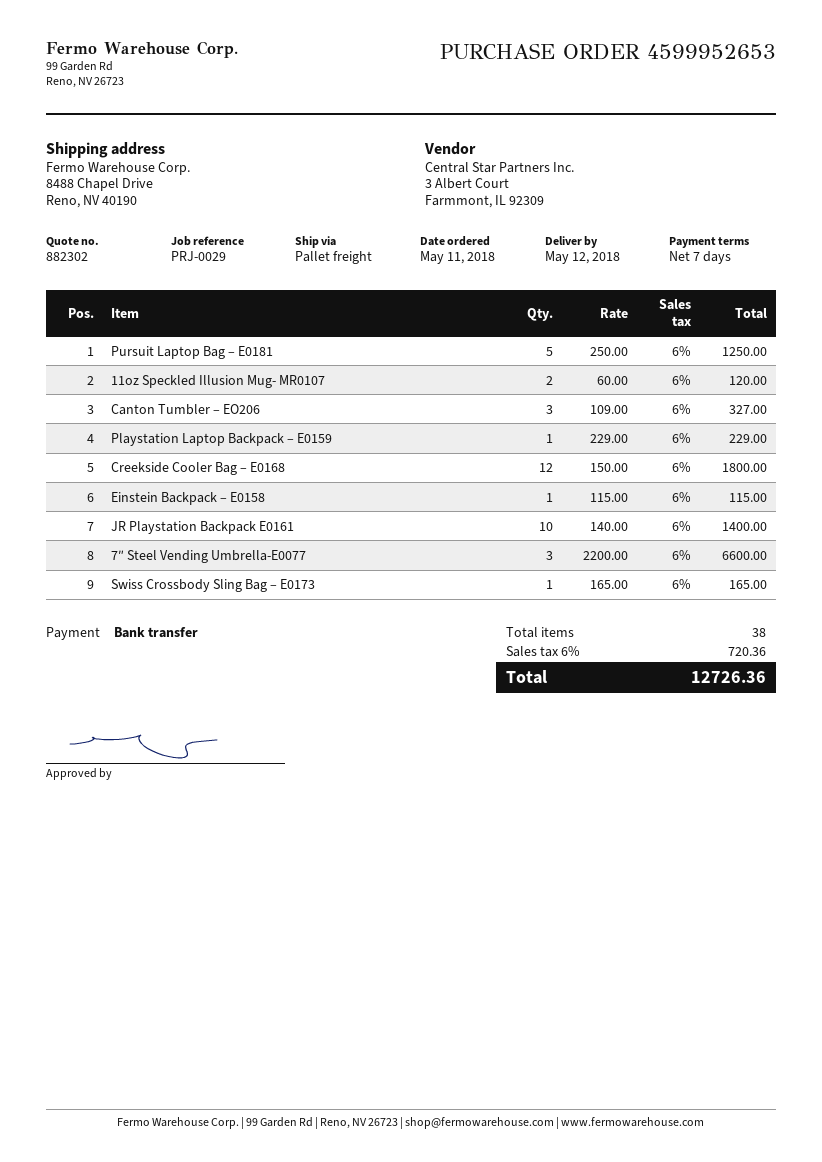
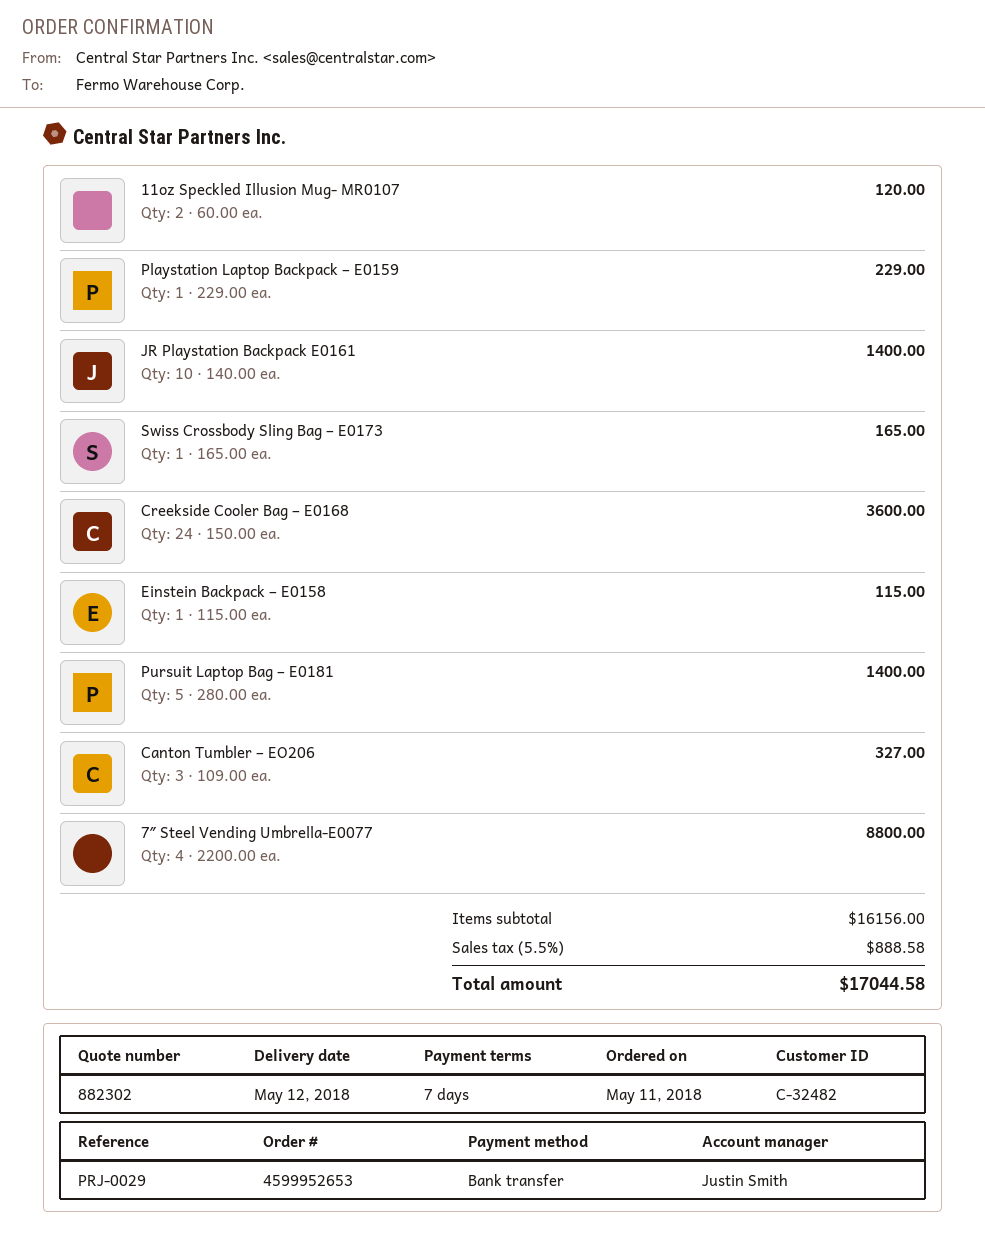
Pursuit Laptop Bag – E0181: 5 x 250.00 = 1250.00 -> 5 x 280.00 = 1400.00
Creekside Cooler Bag – E0168: 12 x 150.00 = 1800.00 -> 24 x 150.00 = 3600.00
7″ Steel Vending Umbrella-E0077: 3 x 2200.00 = 6600.00 -> 4 x 2200.00 = 8800.00
tax: 6% = 720.36 -> 5.5% = 888.58
total: 12726.36 -> 17044.58

